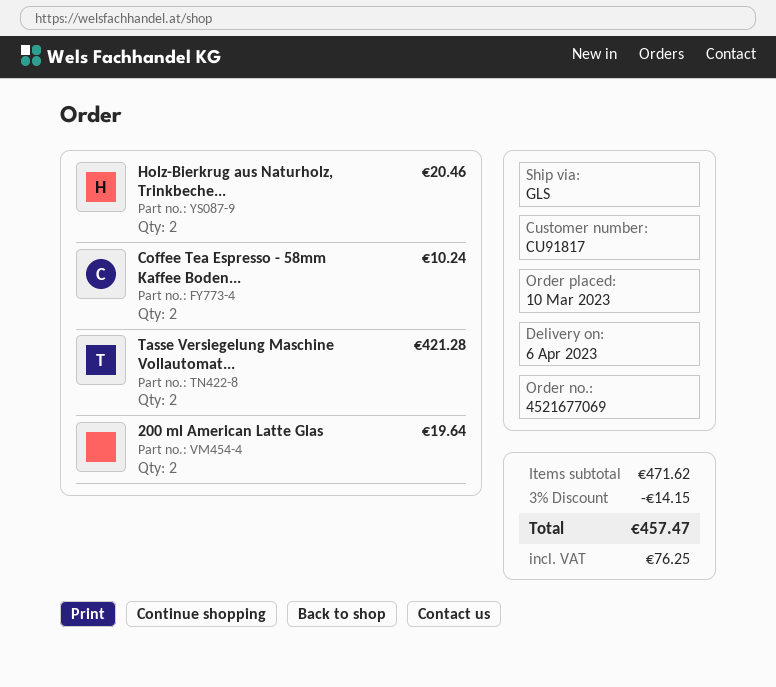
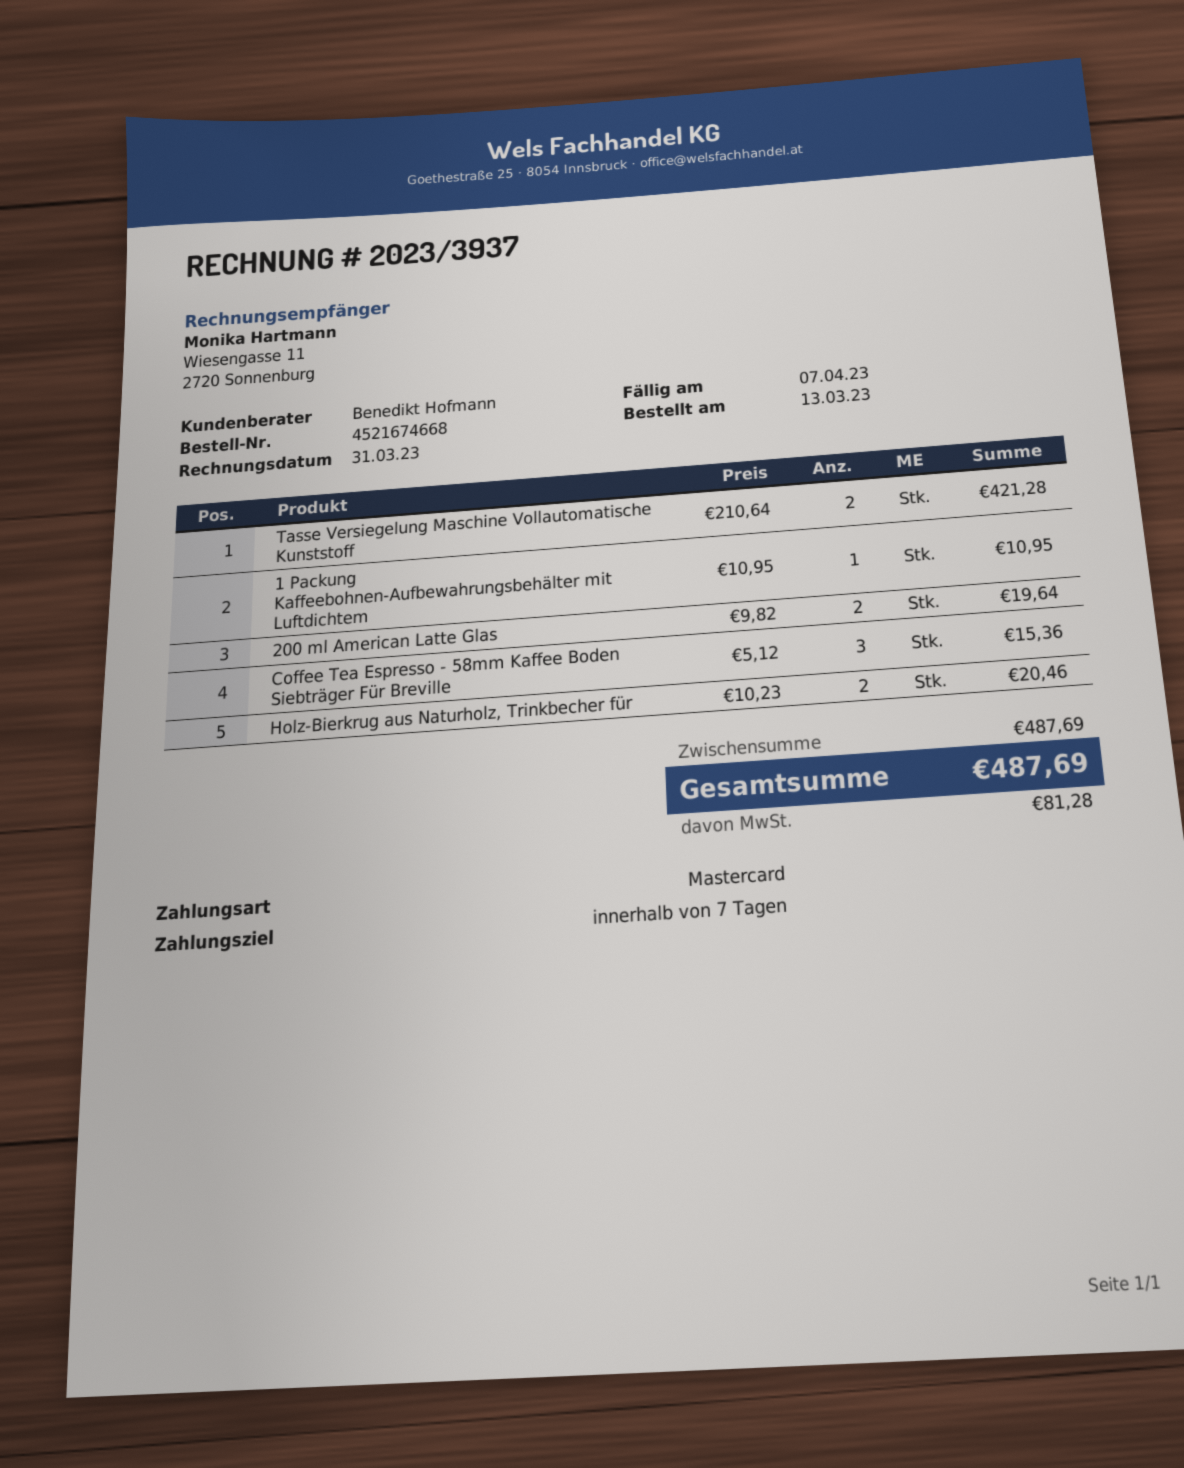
order number: 4521677069 -> 4521674668
order date: 2023-03-10 -> 2023-03-13
Coffee Tea Espresso - 58mm Kaffee Boden...: 2 for 10.24 -> 3 for 15.36
1 Packung Kaffeebohnen-Aufbewahrungsbehälter mit Luftdichtem: none -> 1 for 10.95
subtotal: 471.62 -> 487.69
discount: 3% = 14.15 -> none
tax: 76.25 -> 81.28
total: 457.47 -> 487.69

